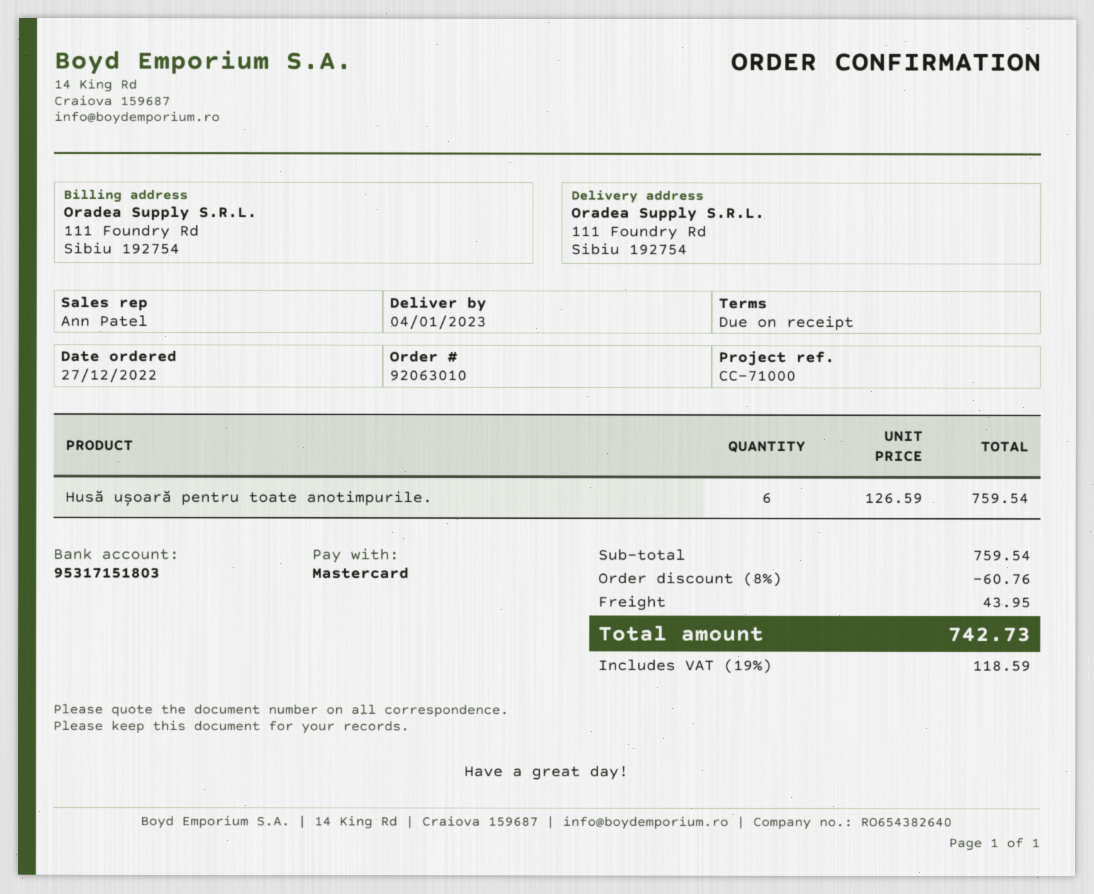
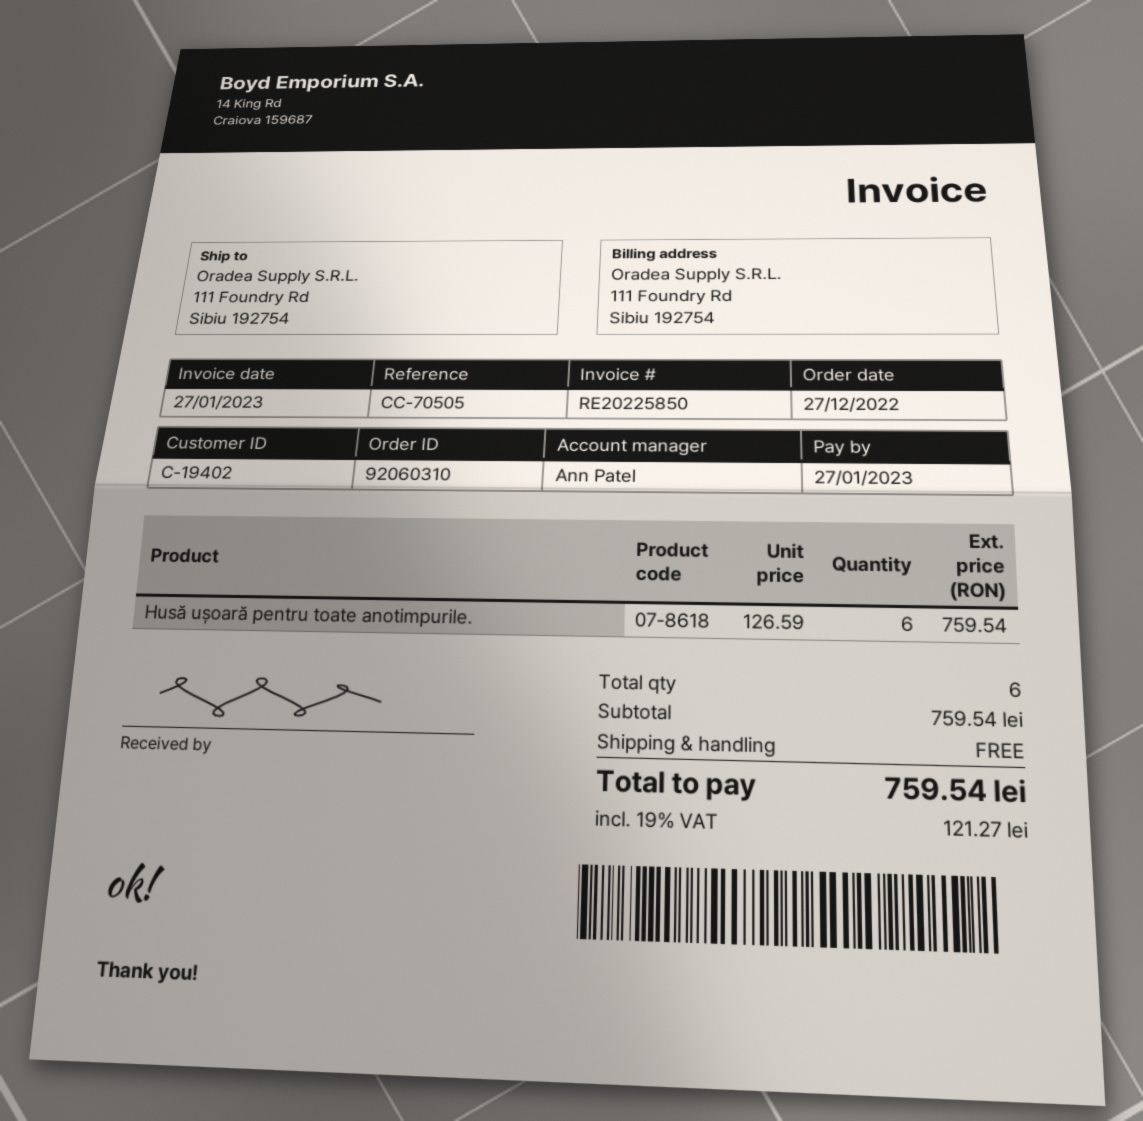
order number: 92063010 -> 92060310
reference: CC-71000 -> CC-70505
discount: 8% = 60.76 -> none
shipping: 43.95 -> 0.00
tax: 19% = 118.59 -> 19% = 121.27
total: 742.73 -> 759.54

